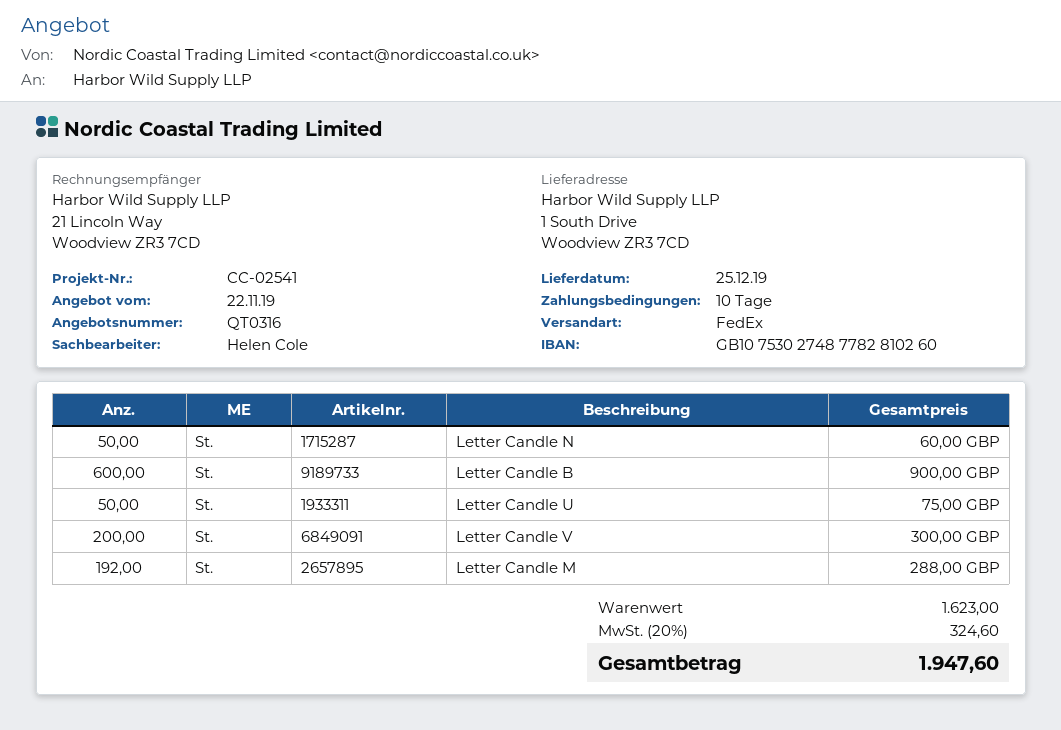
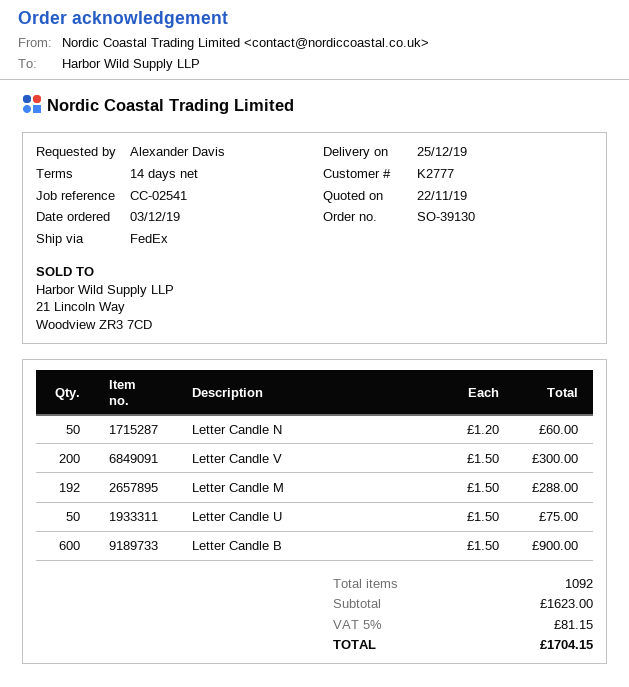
payment terms: 10 days -> 14 days
tax: 20% = 324.60 -> 5% = 81.15
total: 1947.60 -> 1704.15

